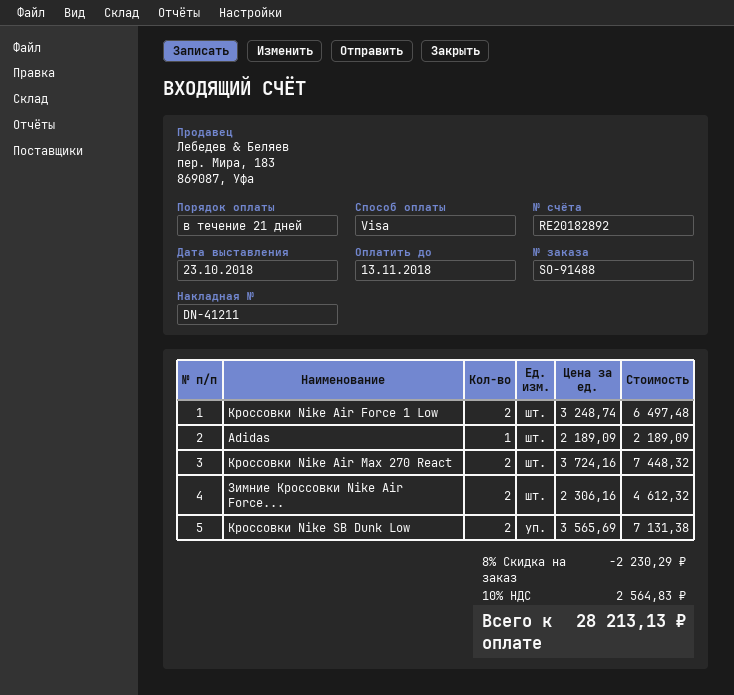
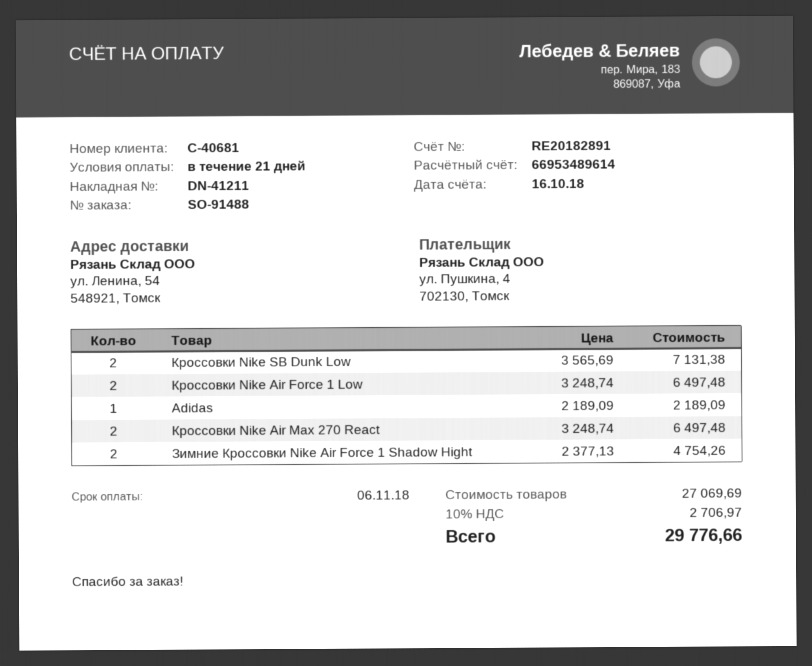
invoice number: RE20182892 -> RE20182891
invoice date: 2018-10-23 -> 2018-10-16
due date: 2018-11-13 -> 2018-11-06
Кроссовки Nike Air Max 270 React: 2 x 3724.16 = 7448.32 -> 2 x 3248.74 = 6497.48
Зимние Кроссовки Nike Air Force...: 2 x 2306.16 = 4612.32 -> 2 x 2377.13 = 4754.26
discount: 8% = 2230.29 -> none
tax: 10% = 2564.83 -> 10% = 2706.97
total: 28213.13 -> 29776.66

